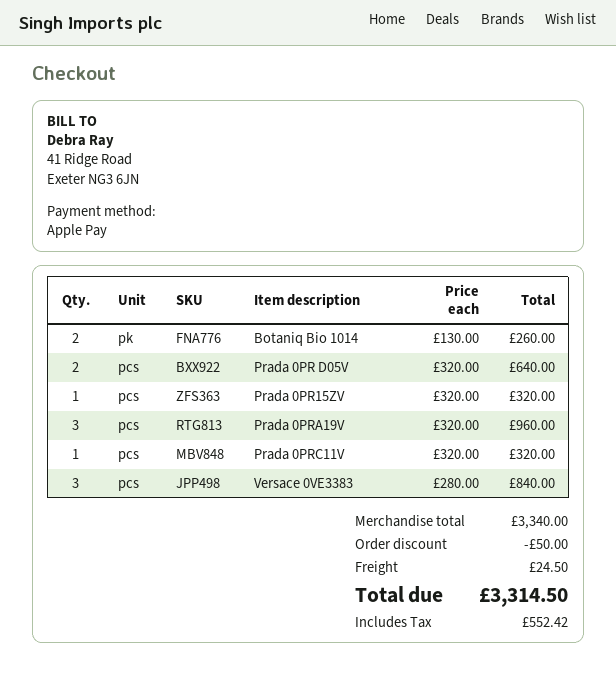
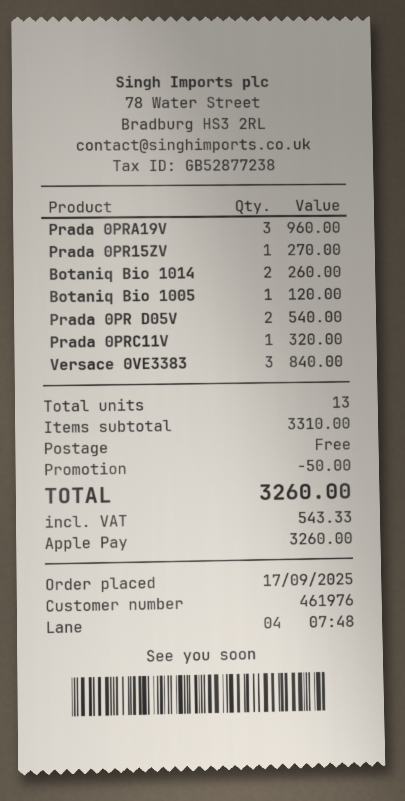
Prada 0PR D05V: 2 for 640.00 -> 2 for 540.00
Prada 0PR15ZV: 1 for 320.00 -> 1 for 270.00
Botaniq Bio 1005: none -> 1 for 120.00
subtotal: 3340.00 -> 3310.00
shipping: 24.50 -> 0.00
tax: 552.42 -> 543.33
total: 3314.50 -> 3260.00

